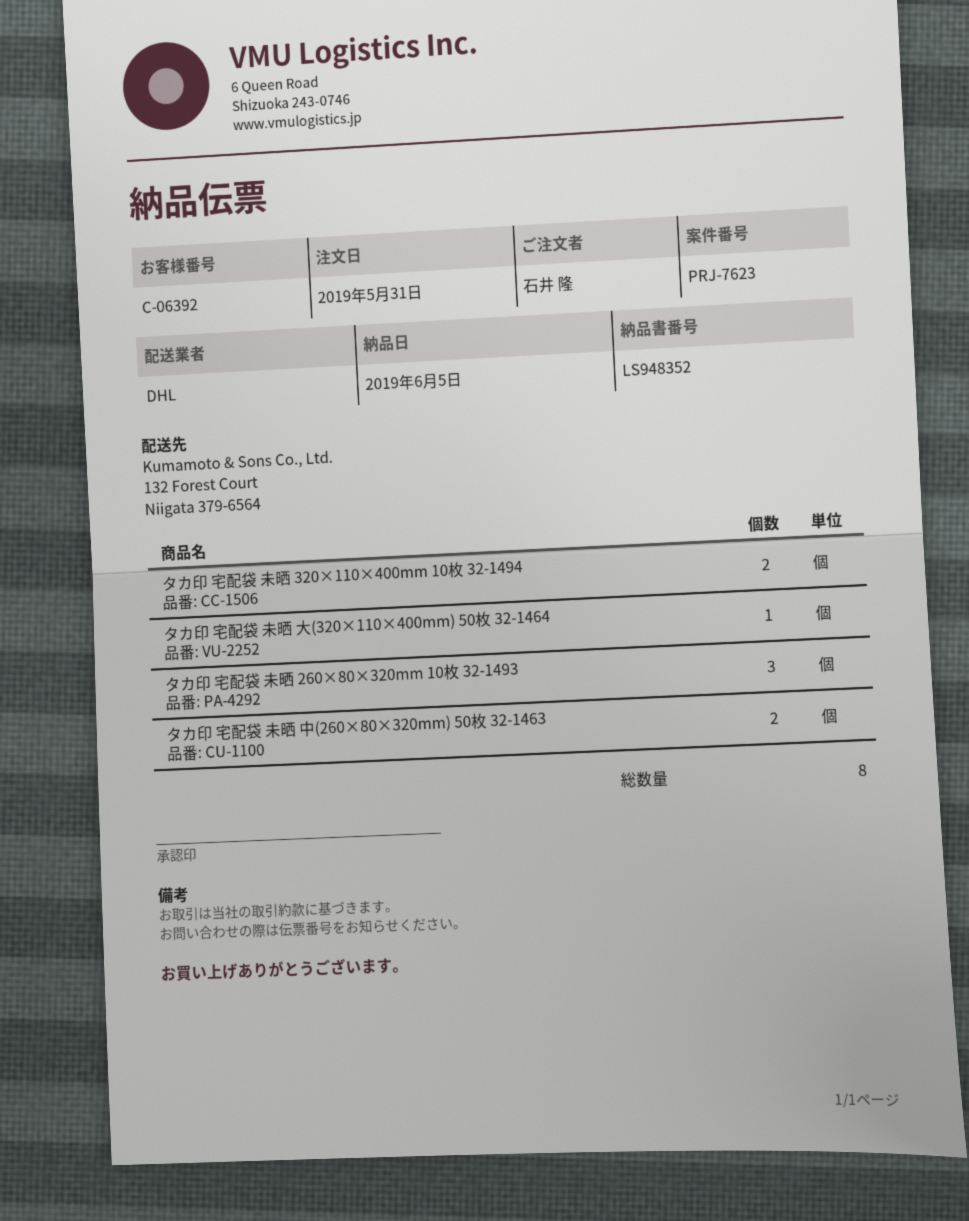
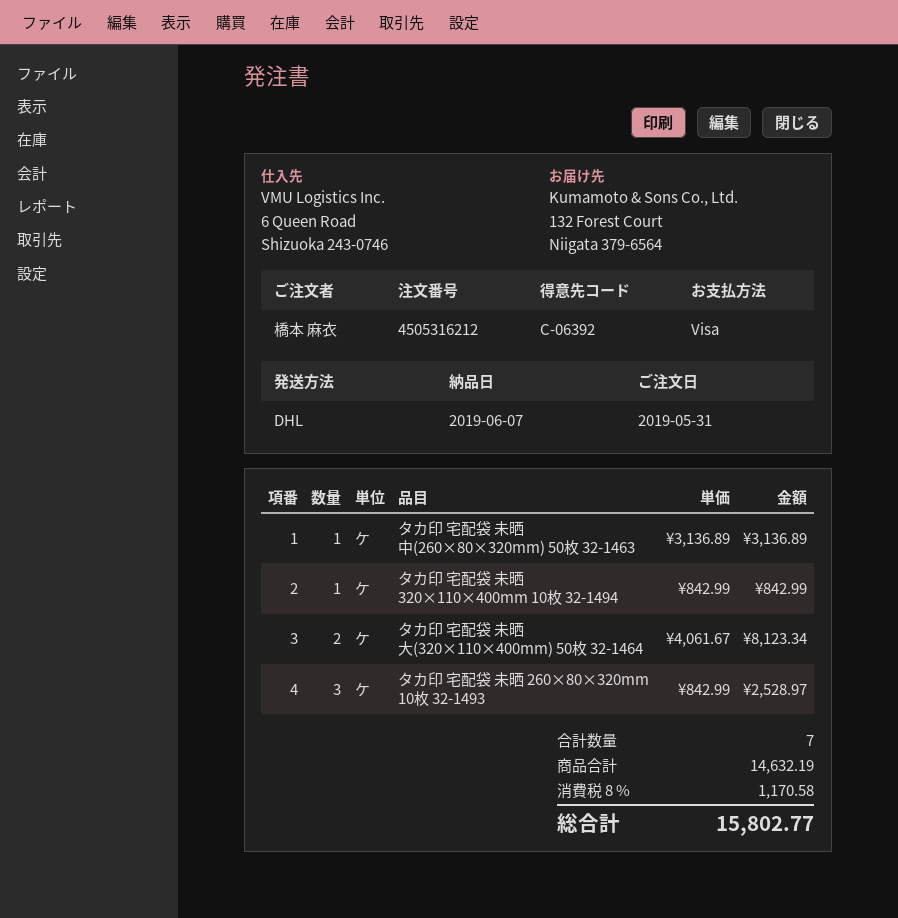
delivery date: 2019-06-05 -> 2019-06-07
ordered by: 石井 隆 -> 橋本 麻衣
タカ印 宅配袋 未晒 320×110×400mm 10枚 32-1494: 2 -> 1
タカ印 宅配袋 未晒 大(320×110×400mm) 50枚 32-1464: 1 -> 2
タカ印 宅配袋 未晒 中(260×80×320mm) 50枚 32-1463: 2 -> 1
total quantity: 8 -> 7

